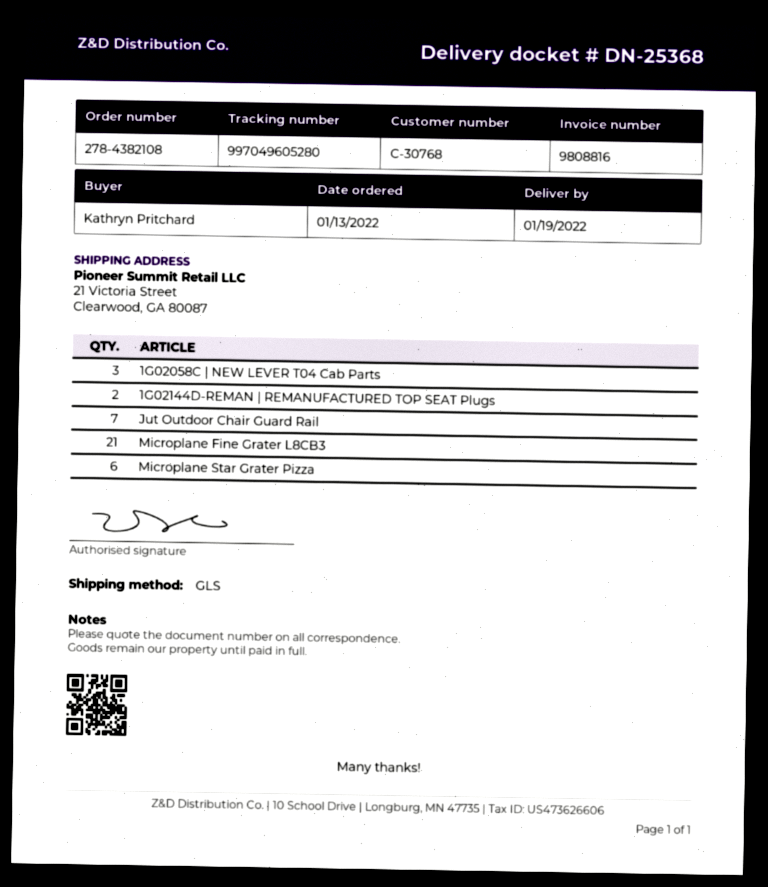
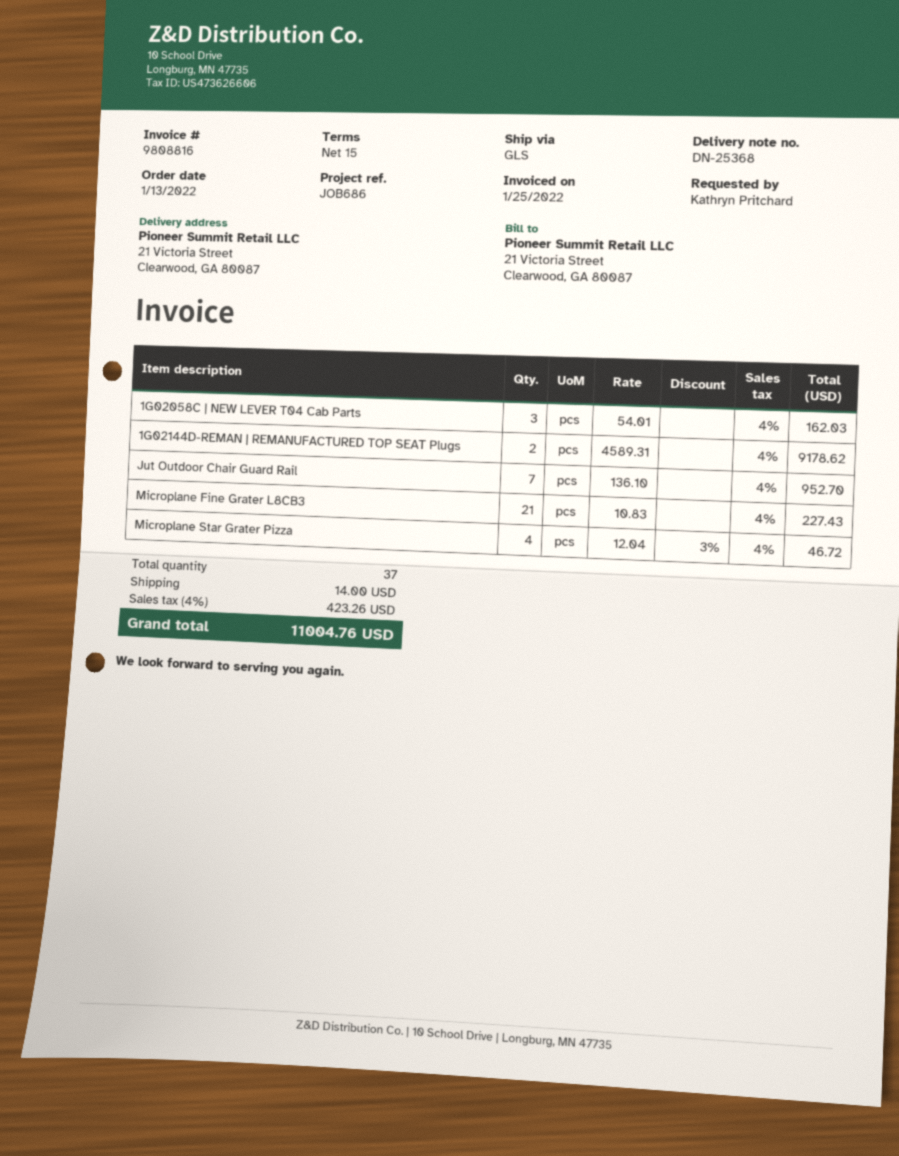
Microplane Star Grater Pizza: 6 -> 4

